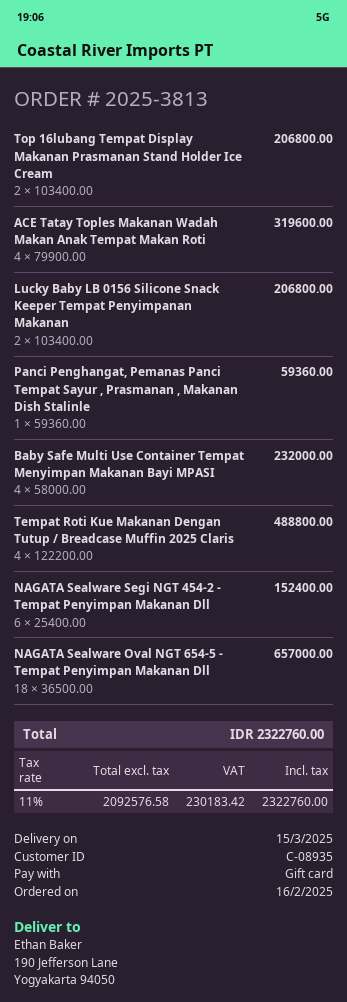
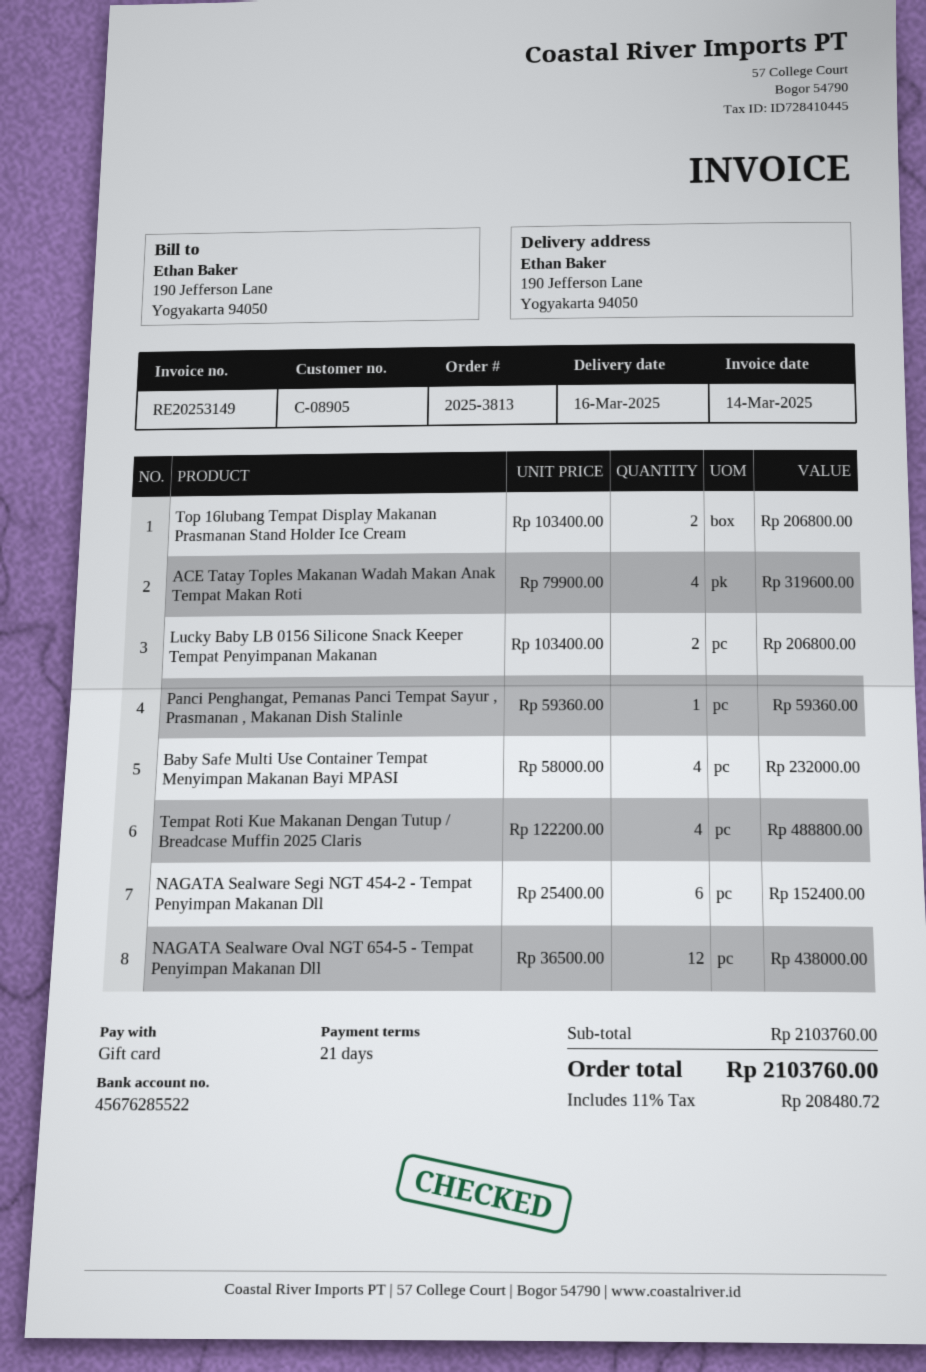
delivery date: 2025-03-15 -> 2025-03-16
customer number: C-08935 -> C-08905
NAGATA Sealware Oval NGT 654-5 - Tempat Penyimpan Makanan Dll: 18 x 36500.00 = 657000.00 -> 12 x 36500.00 = 438000.00
tax: 11% = 230183.42 -> 11% = 208480.72
total: 2322760.00 -> 2103760.00

